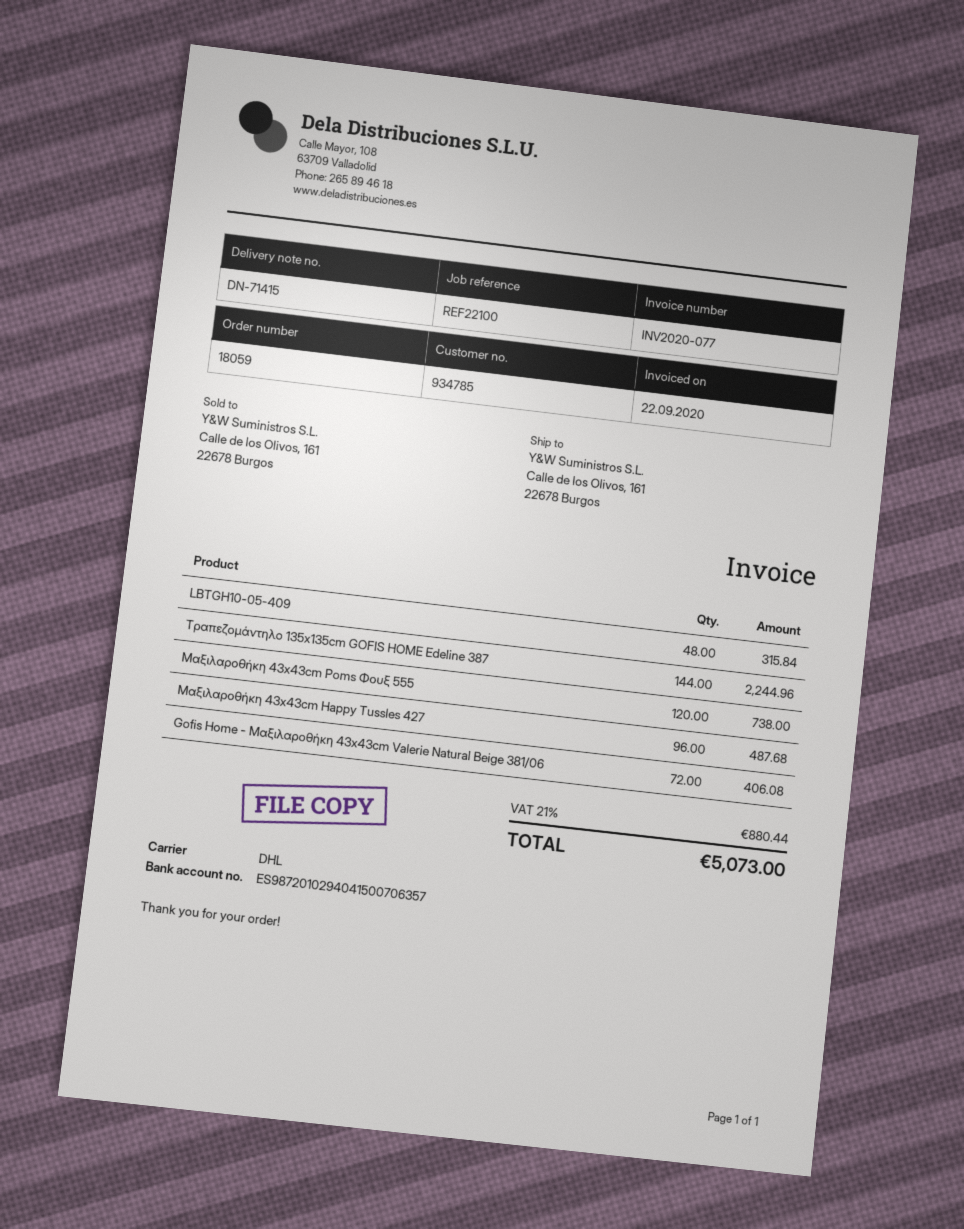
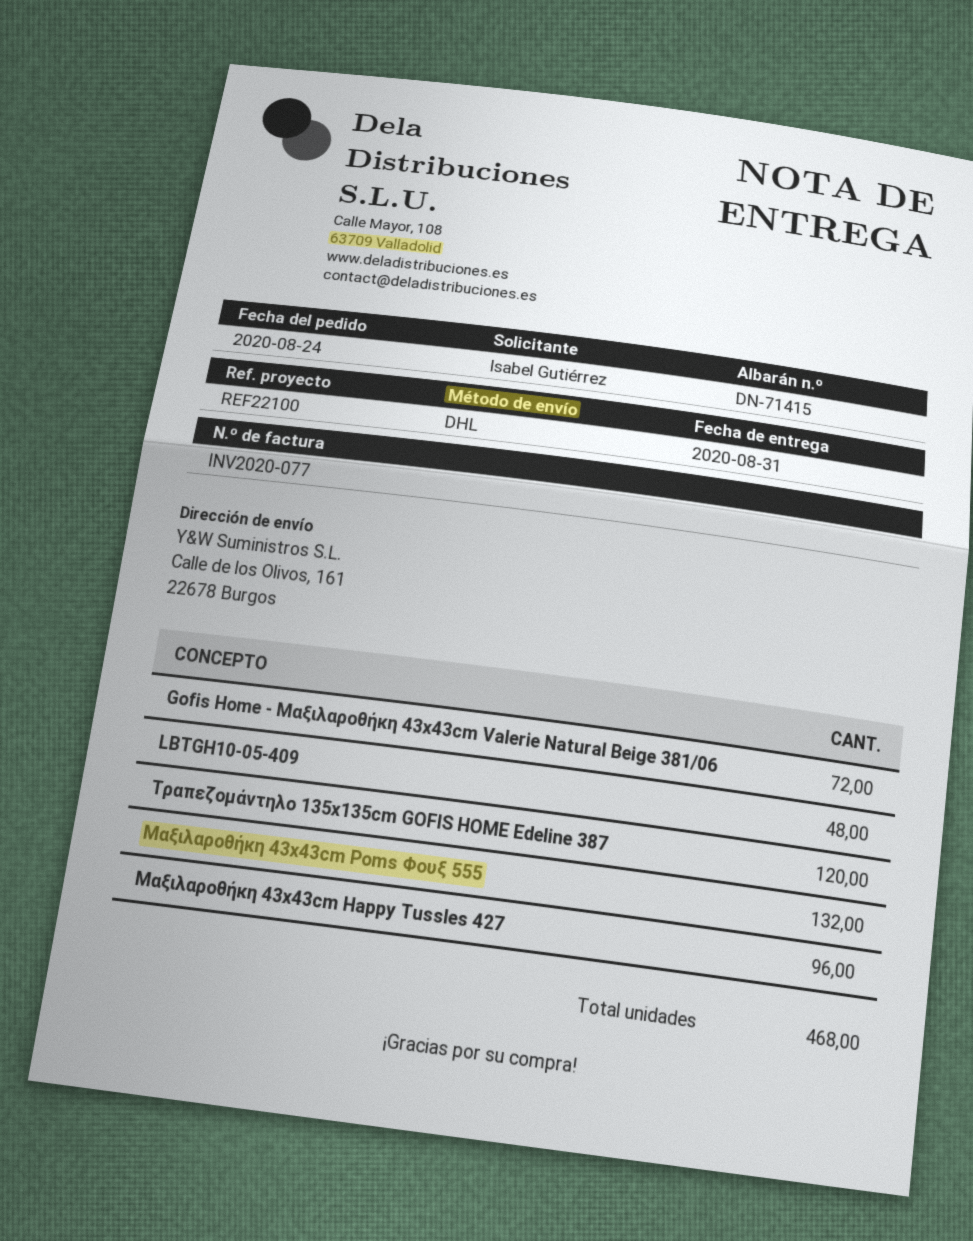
Τραπεζομάντηλο 135x135cm GOFIS HOME Edeline 387: 144 -> 120
Μαξιλαροθήκη 43x43cm Poms Φουξ 555: 120 -> 132

